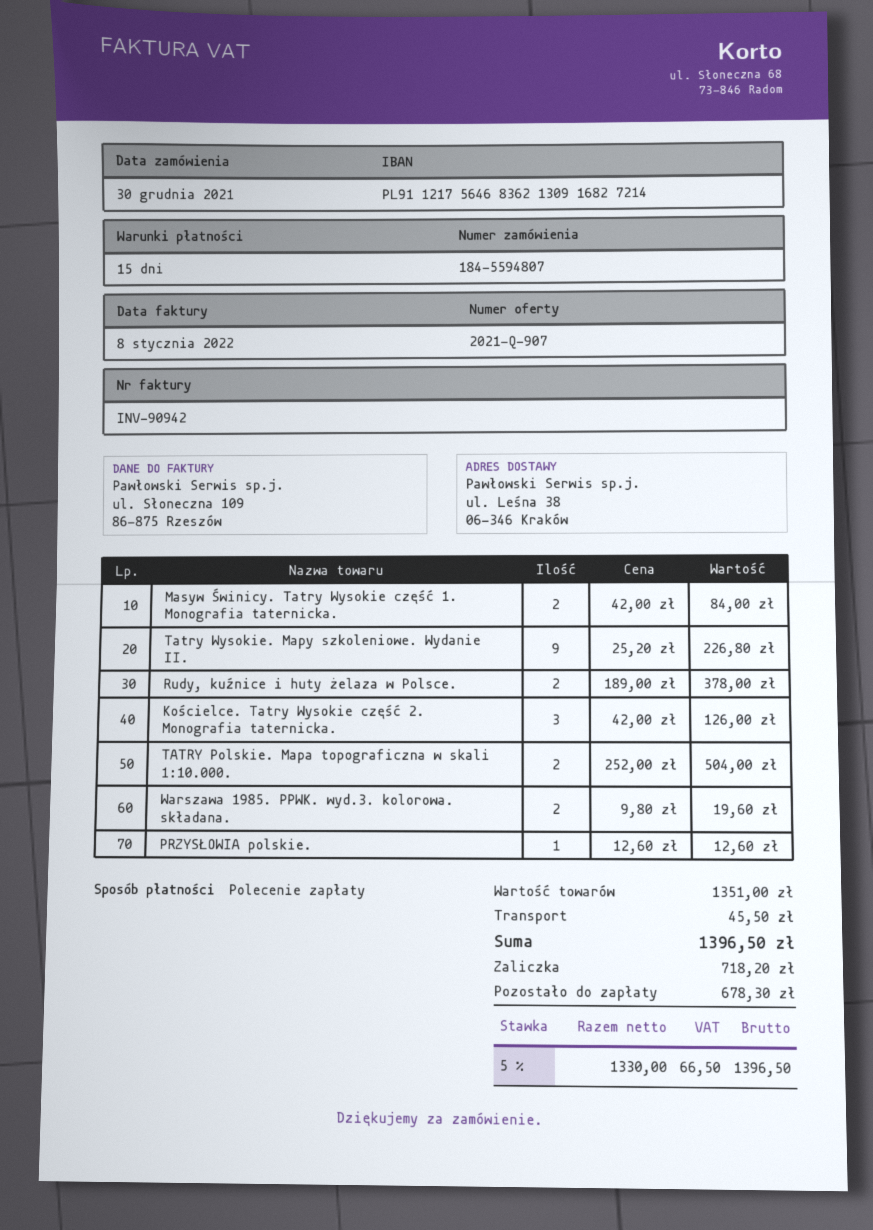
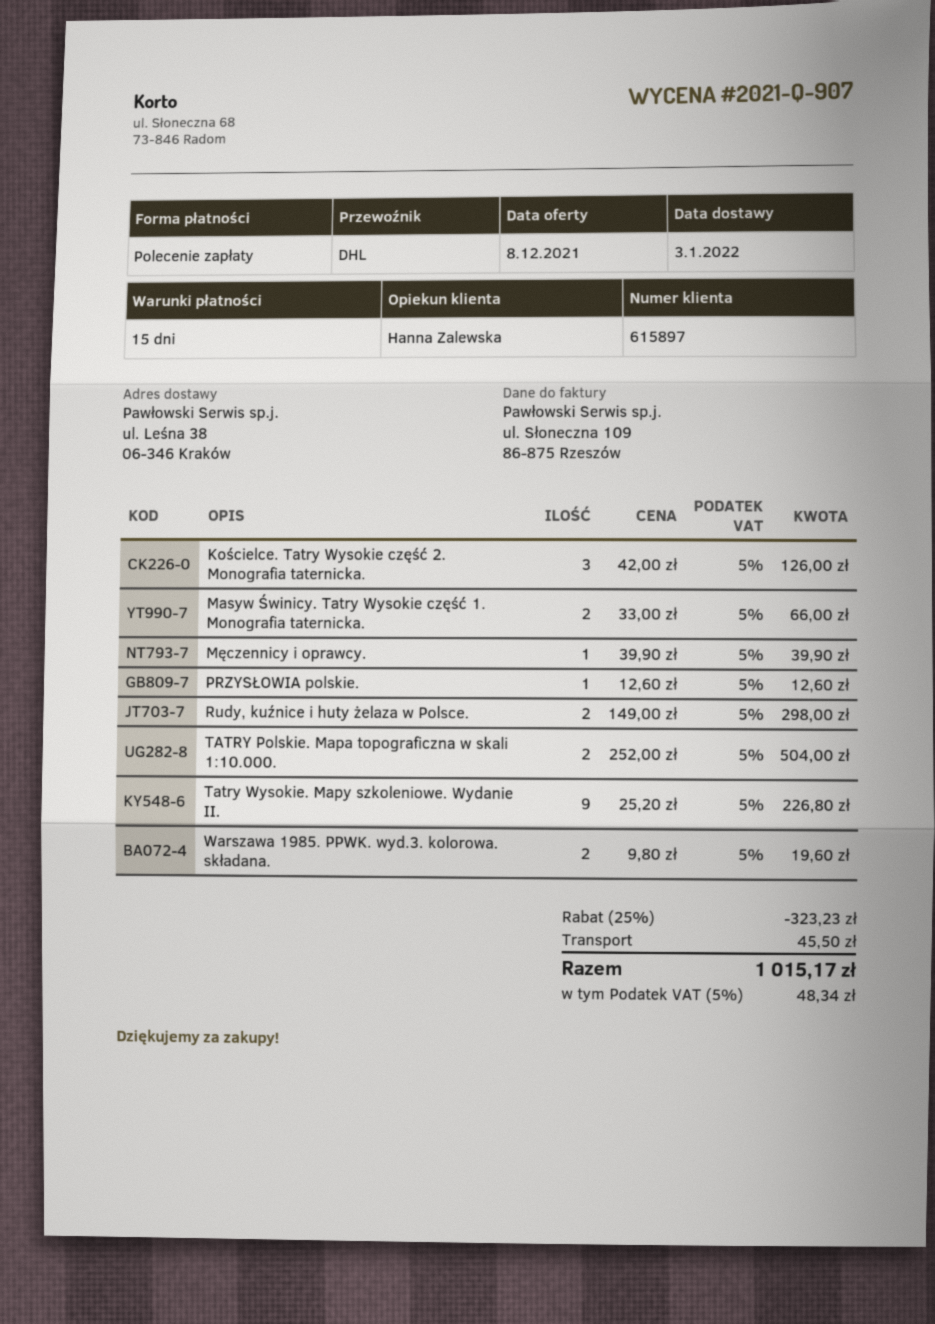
Masyw Świnicy. Tatry Wysokie część 1. Monografia taternicka.: 2 x 42.00 = 84.00 -> 2 x 33.00 = 66.00
Rudy, kuźnice i huty żelaza w Polsce.: 2 x 189.00 = 378.00 -> 2 x 149.00 = 298.00
Męczennicy i oprawcy.: none -> 1 x 39.90 = 39.90
discount: none -> 25% = 323.23
tax: 5% = 66.50 -> 5% = 48.34
total: 1396.50 -> 1015.17

